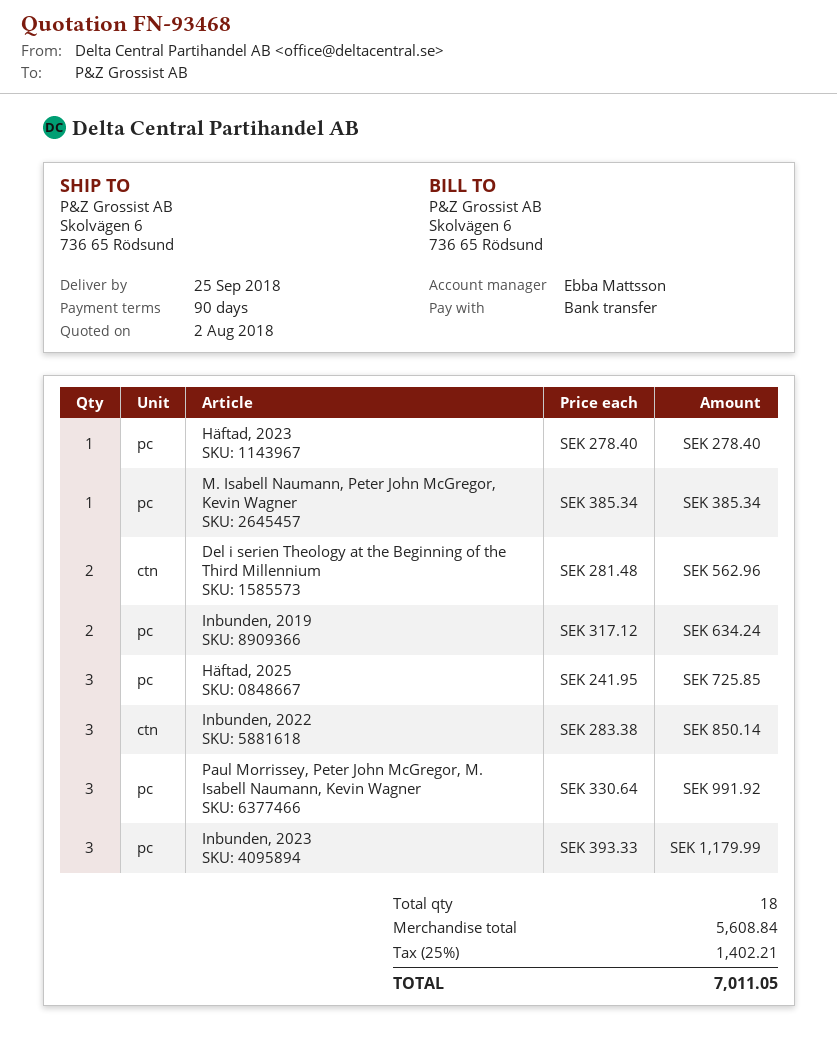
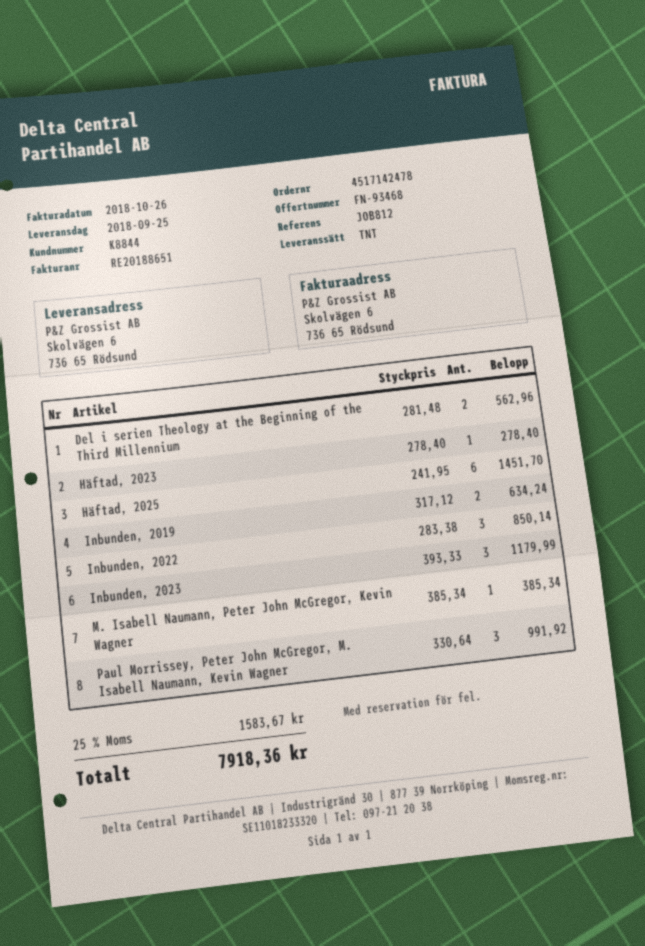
Häftad, 2025: 3 x 241.95 = 725.85 -> 6 x 241.95 = 1451.70
tax: 25% = 1402.21 -> 25% = 1583.67
total: 7011.05 -> 7918.36

